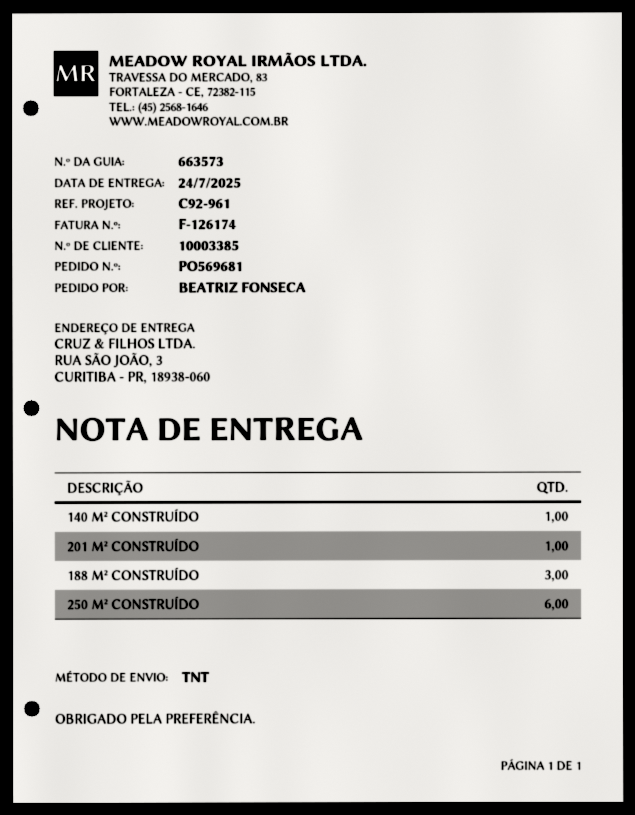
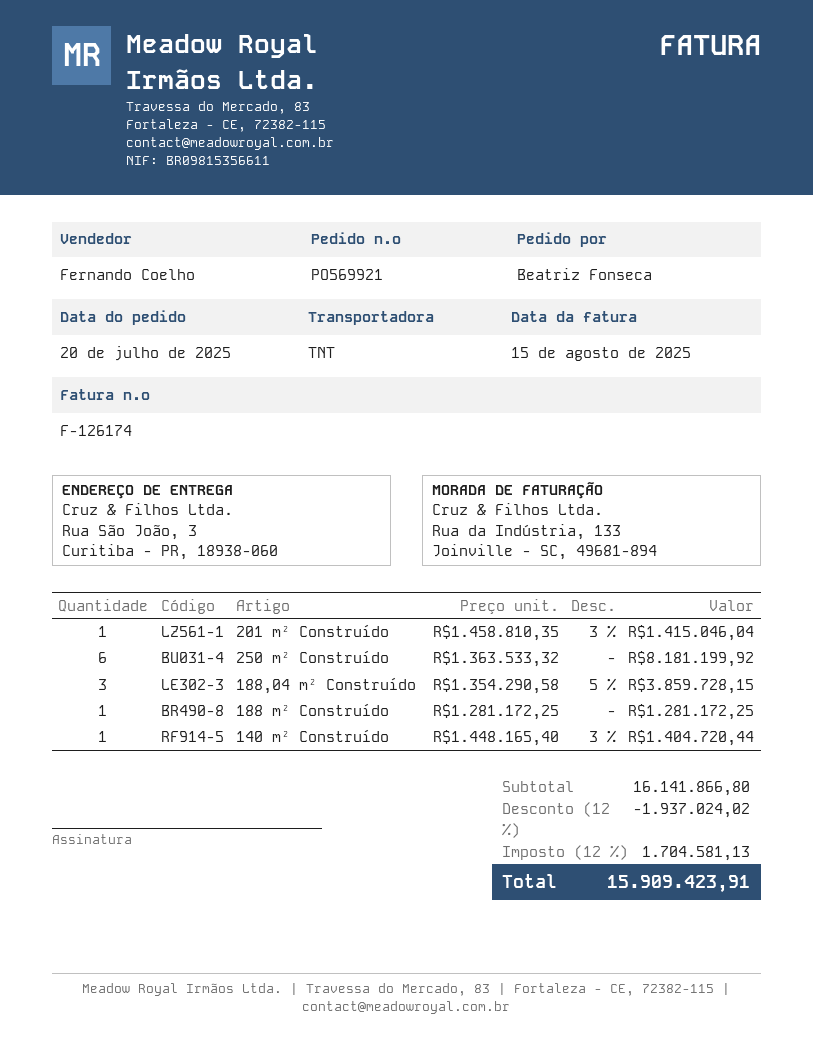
order number: PO569681 -> PO569921
188 M² CONSTRUÍDO: 3 -> 1
188,04 m² Construído: none -> 3

